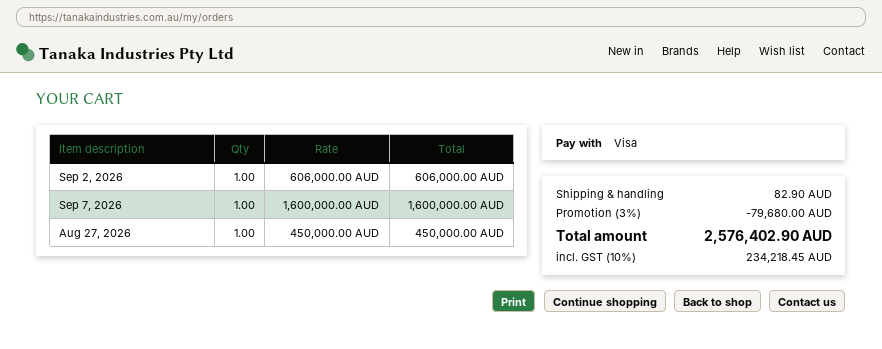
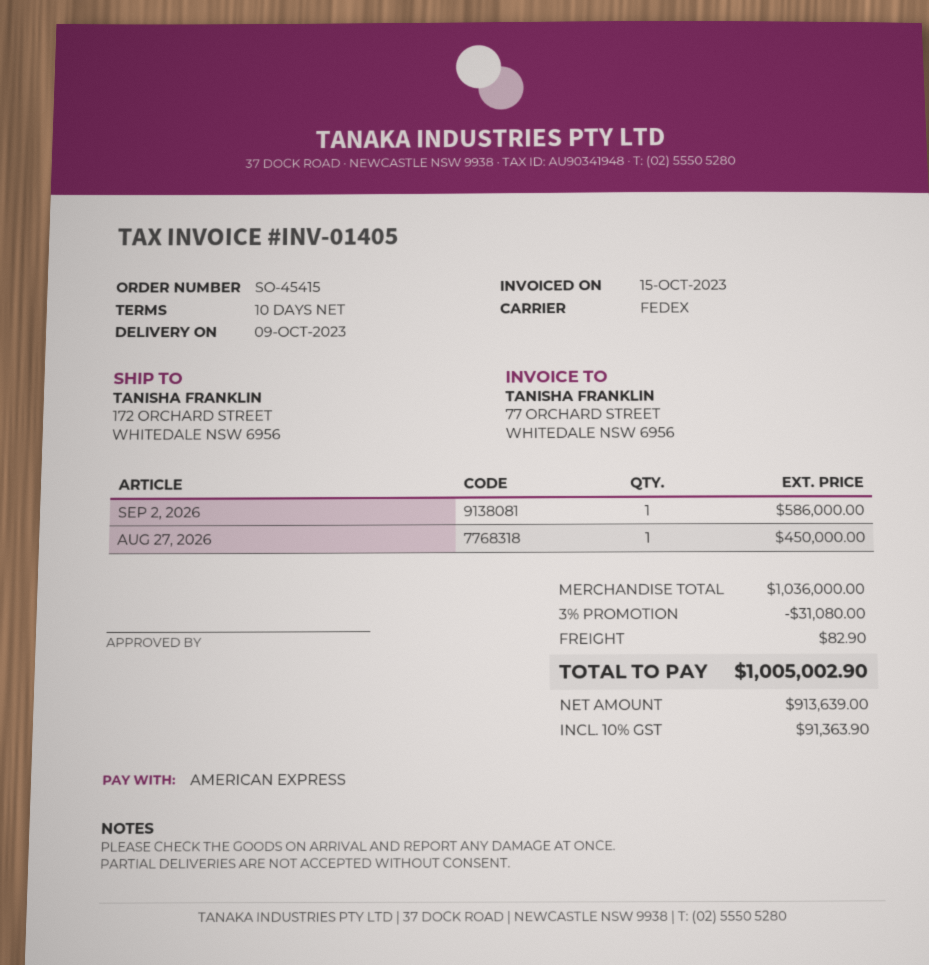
payment method: Visa -> American Express
Sep 2, 2026: 1 for 606000.00 -> 1 for 586000.00
Sep 7, 2026: 1 for 1600000.00 -> none
discount: 3% = 79680.00 -> 3% = 31080.00
tax: 10% = 234218.45 -> 10% = 91363.90
total: 2576402.90 -> 1005002.90

